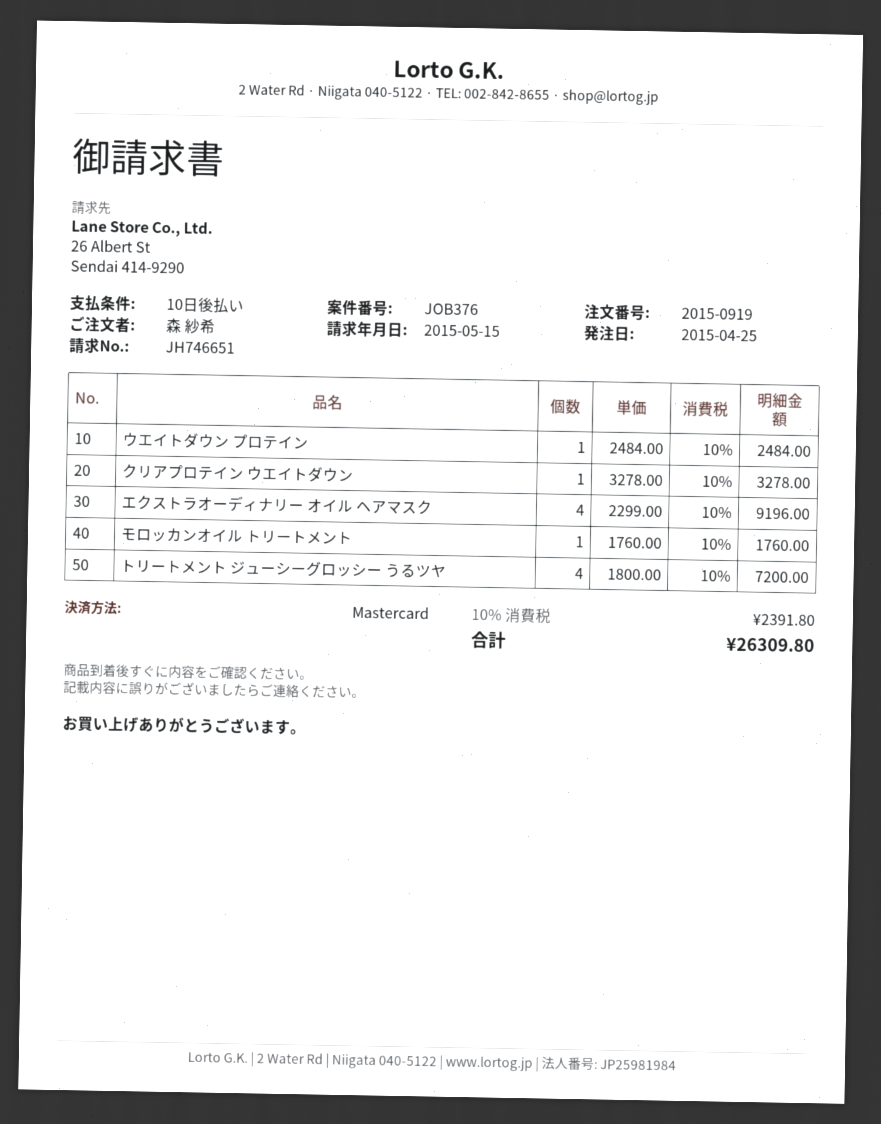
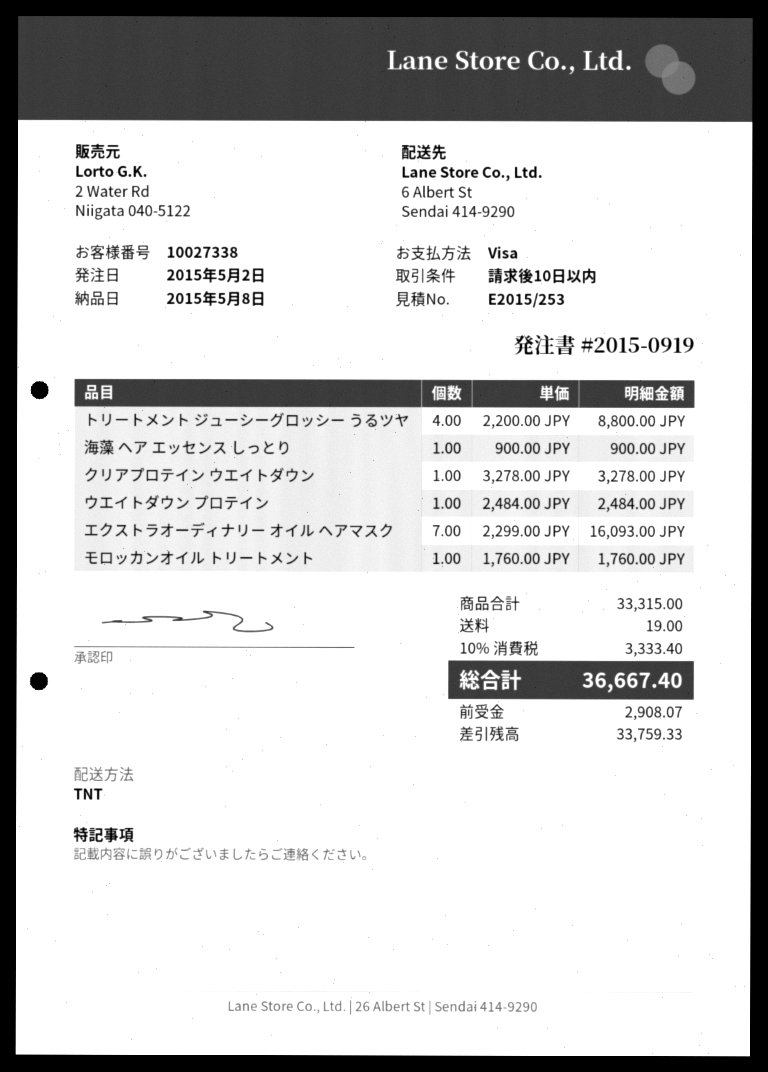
order date: 2015-04-25 -> 2015-05-02
payment method: Mastercard -> Visa
エクストラオーディナリー オイル ヘアマスク: 4 x 2299.00 = 9196.00 -> 7 x 2299.00 = 16093.00
トリートメント ジューシーグロッシー うるツヤ: 4 x 1800.00 = 7200.00 -> 4 x 2200.00 = 8800.00
海藻 ヘア エッセンス しっとり: none -> 1 x 900.00 = 900.00
shipping: none -> 19.00
tax: 10% = 2391.80 -> 10% = 3333.40
total: 26309.80 -> 36667.40

